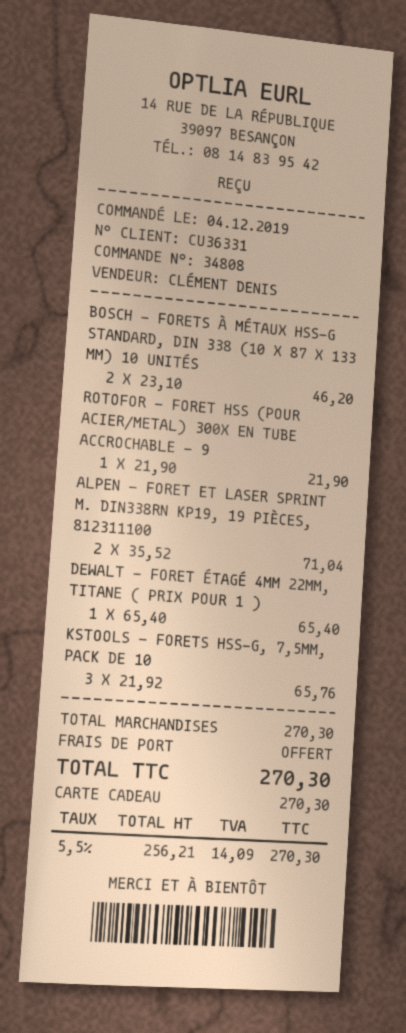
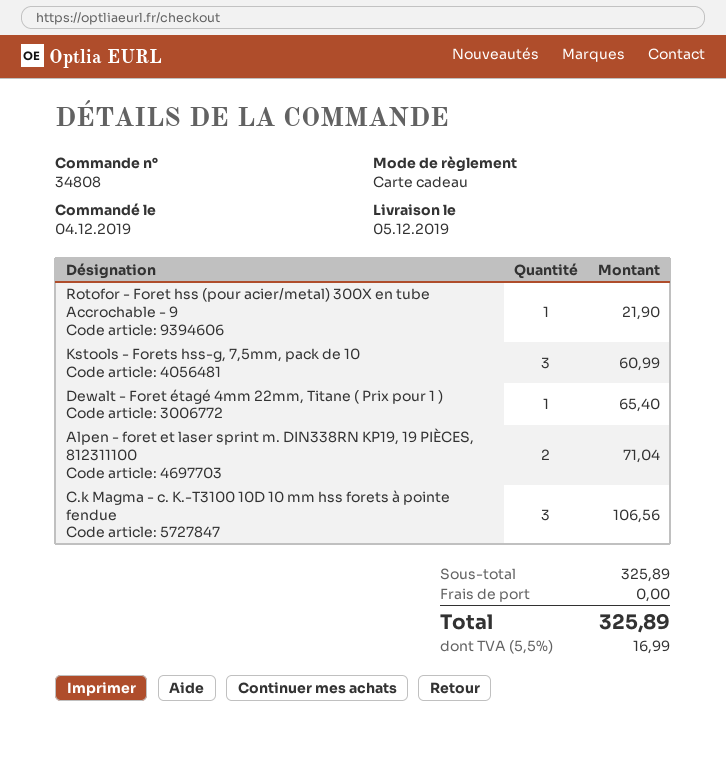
BOSCH - FORETS À MÉTAUX HSS-G STANDARD, DIN 338 (10 X 87 X 133 MM) 10 UNITÉS: 2 for 46.20 -> none
KSTOOLS - FORETS HSS-G, 7,5MM, PACK DE 10: 3 for 65.76 -> 3 for 60.99
C.k Magma - c. K.-T3100 10D 10 mm hss forets à pointe fendue: none -> 3 for 106.56
subtotal: 270.30 -> 325.89
tax: 5.5% = 14.09 -> 5.5% = 16.99
total: 270.30 -> 325.89

